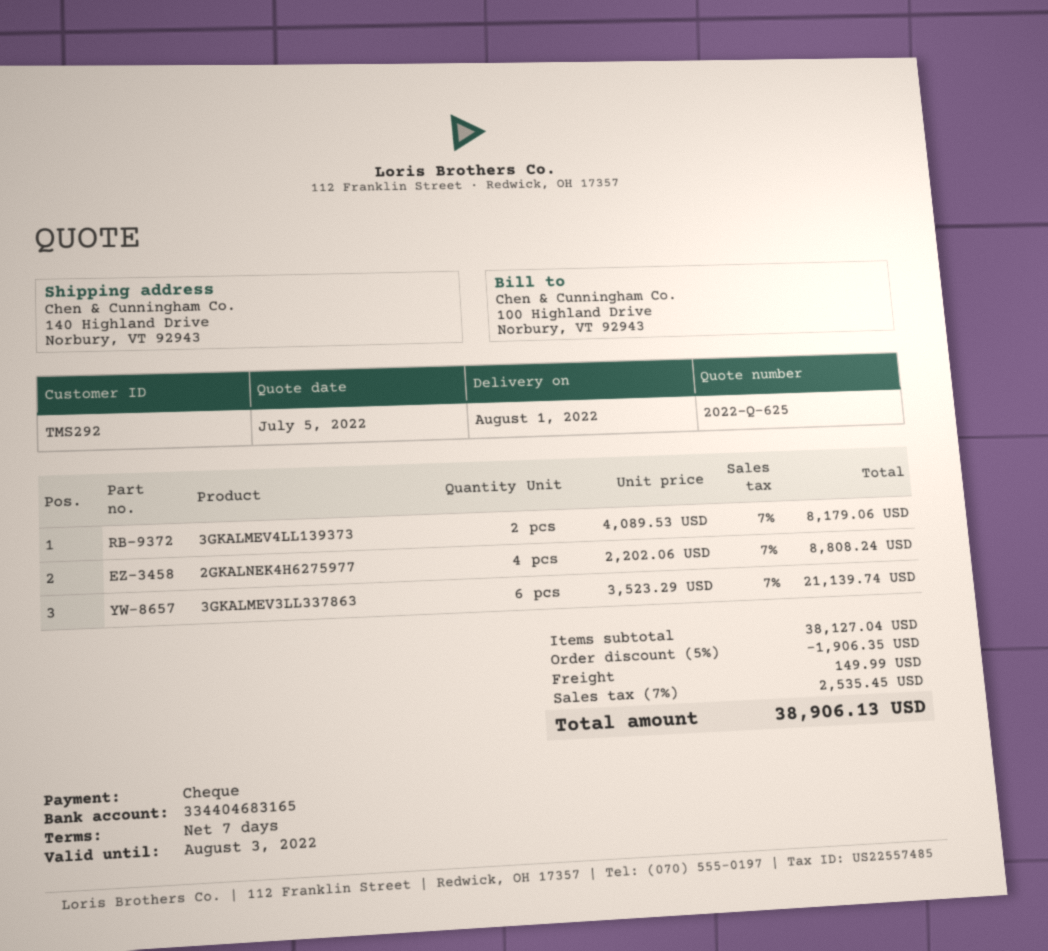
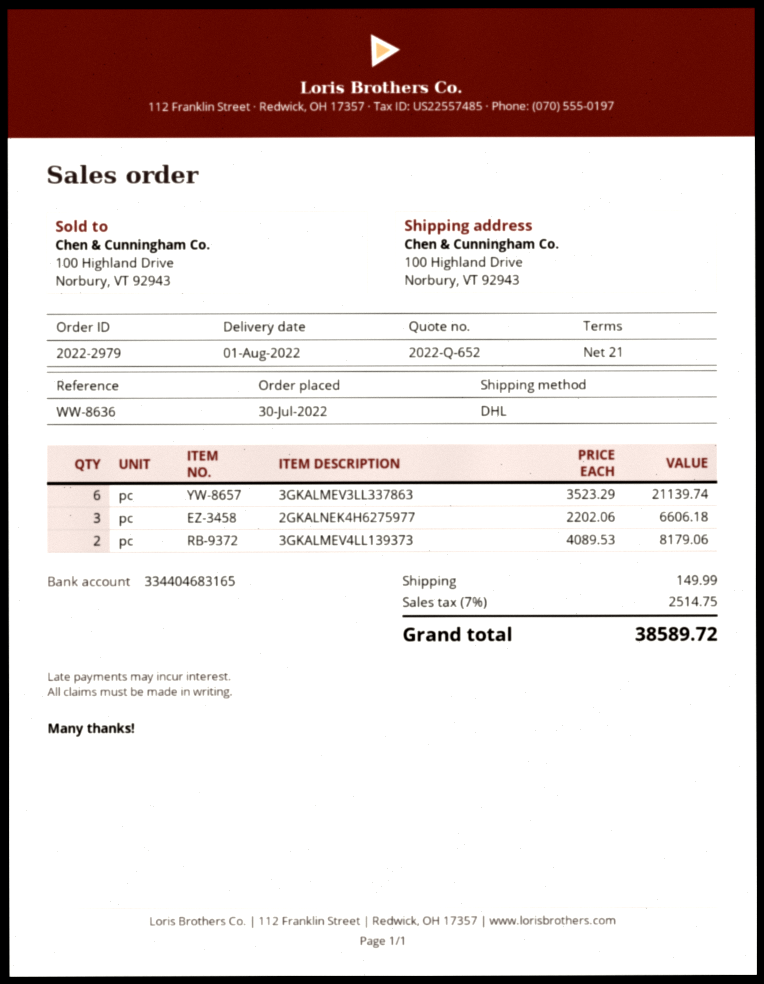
quote number: 2022-Q-625 -> 2022-Q-652
payment terms: 7 days -> 21 days
ship to: 140 Highland Drive, Norbury, VT 92943 -> 100 Highland Drive, Norbury, VT 92943
2GKALNEK4H6275977: 4 x 2202.06 = 8808.24 -> 3 x 2202.06 = 6606.18
discount: 5% = 1906.35 -> none
tax: 7% = 2535.45 -> 7% = 2514.75
total: 38906.13 -> 38589.72

